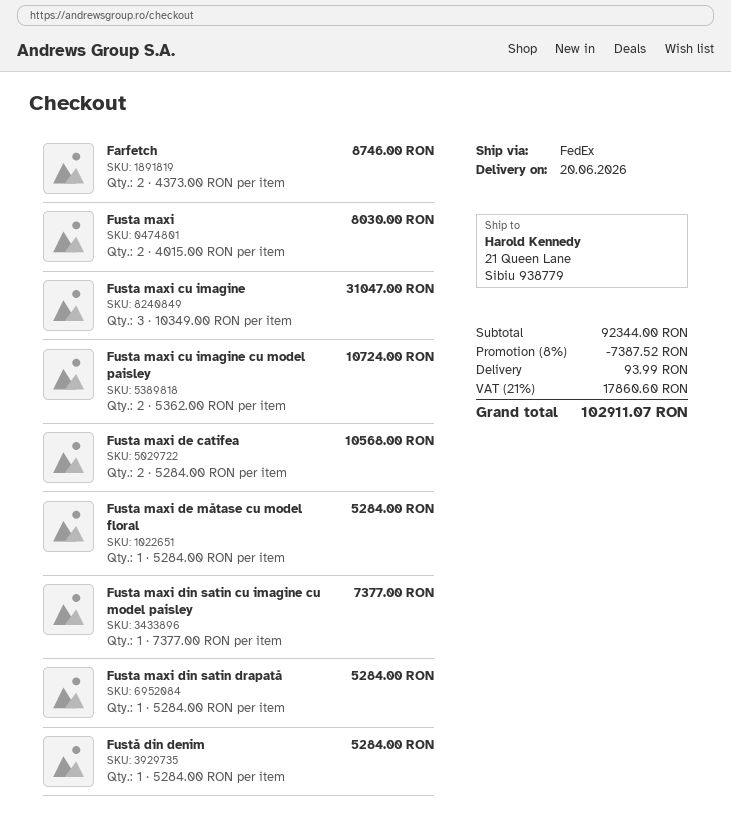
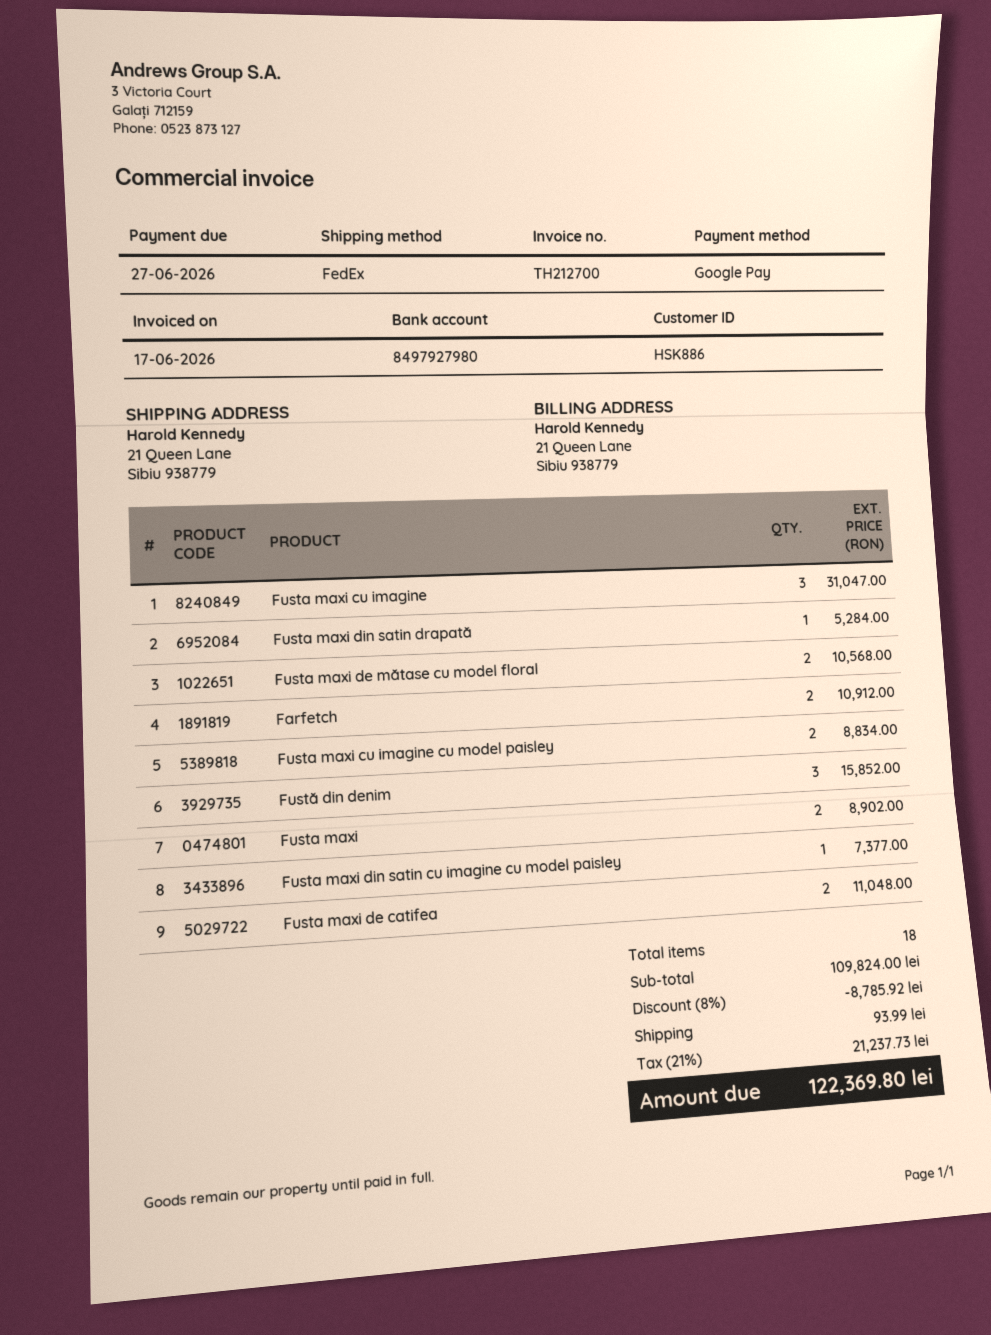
Farfetch: 2 for 8746.00 -> 2 for 10912.00
Fusta maxi: 2 for 8030.00 -> 2 for 8902.00
Fusta maxi cu imagine cu model paisley: 2 for 10724.00 -> 2 for 8834.00
Fusta maxi de catifea: 2 for 10568.00 -> 2 for 11048.00
Fusta maxi de mătase cu model floral: 1 for 5284.00 -> 2 for 10568.00
Fustă din denim: 1 for 5284.00 -> 3 for 15852.00
subtotal: 92344.00 -> 109824.00
discount: 8% = 7387.52 -> 8% = 8785.92
tax: 21% = 17860.60 -> 21% = 21237.73
total: 102911.07 -> 122369.80

